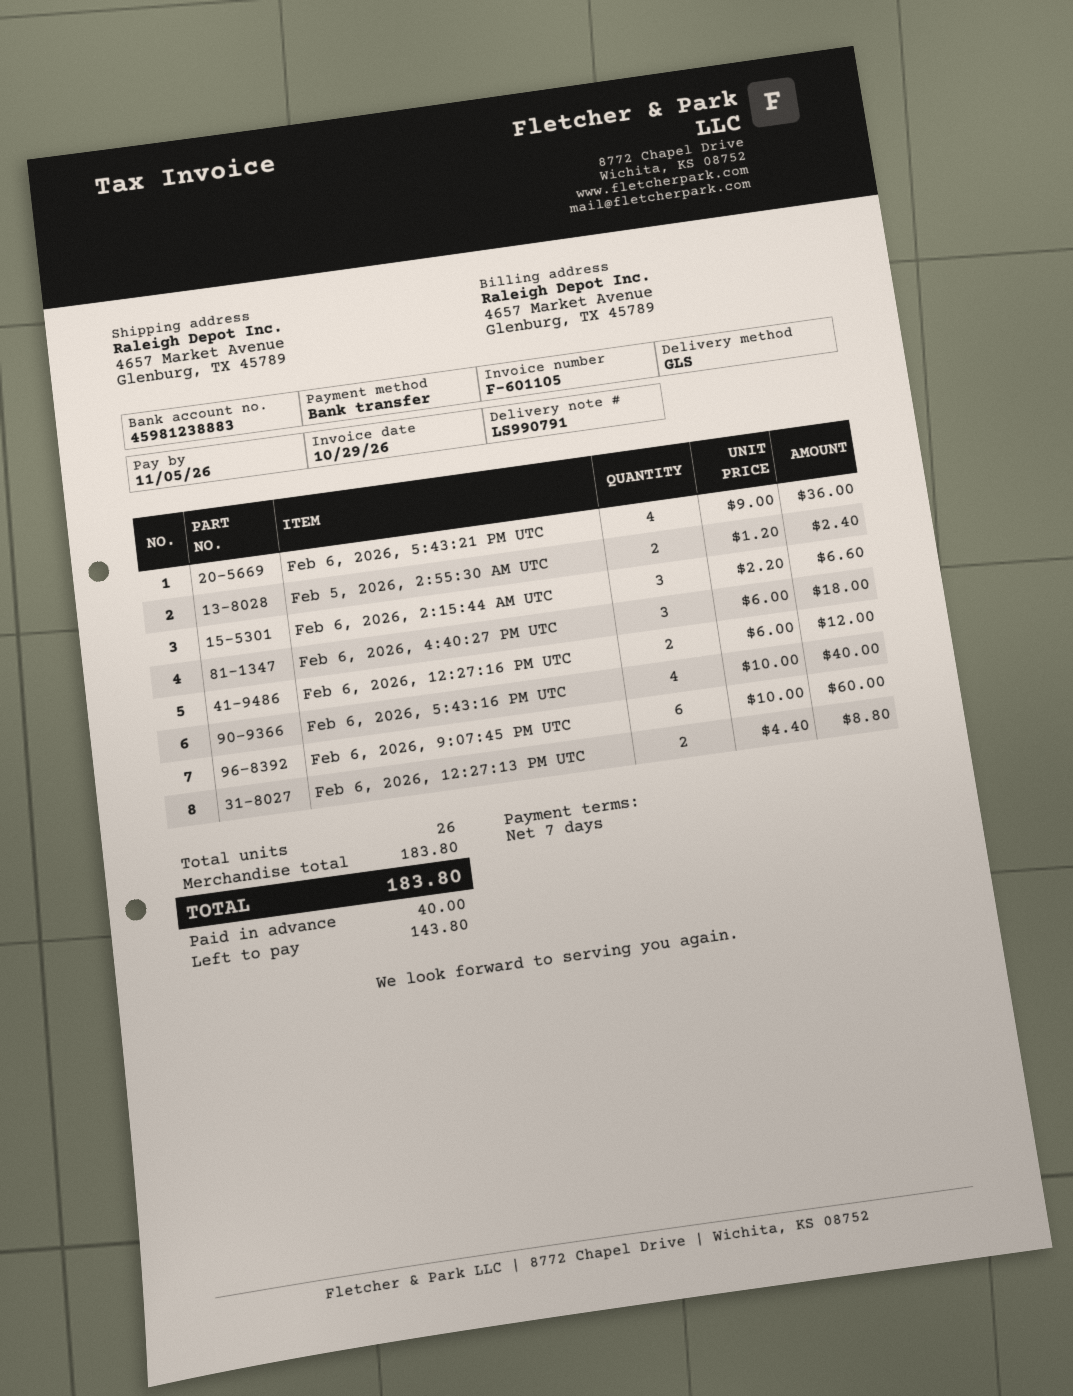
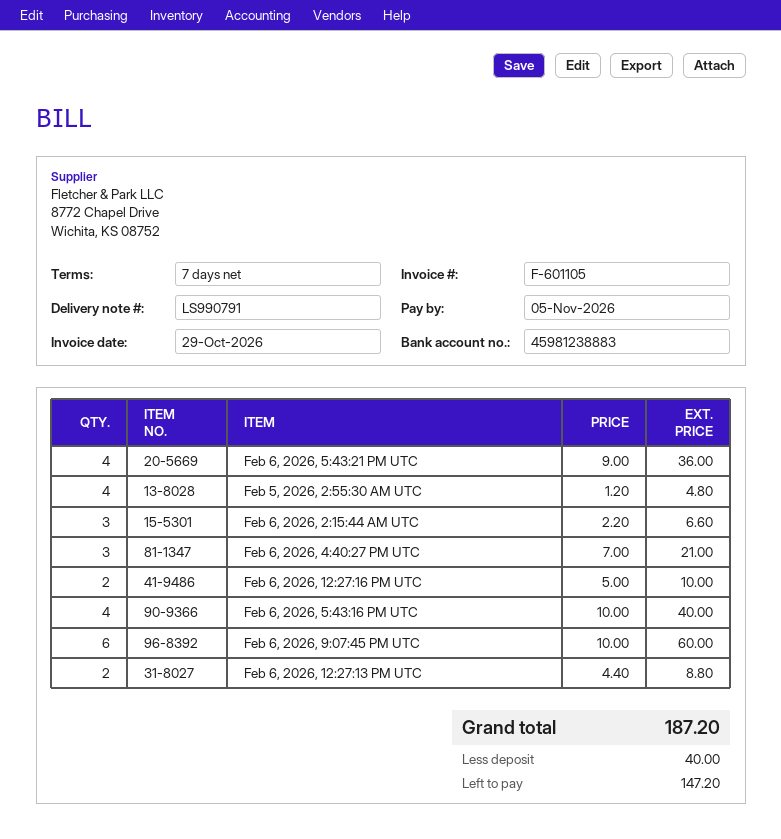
Feb 5, 2026, 2:55:30 AM UTC: 2 x 1.20 = 2.40 -> 4 x 1.20 = 4.80
Feb 6, 2026, 4:40:27 PM UTC: 3 x 6.00 = 18.00 -> 3 x 7.00 = 21.00
Feb 6, 2026, 12:27:16 PM UTC: 2 x 6.00 = 12.00 -> 2 x 5.00 = 10.00
total: 183.80 -> 187.20
balance: 143.80 -> 147.20

